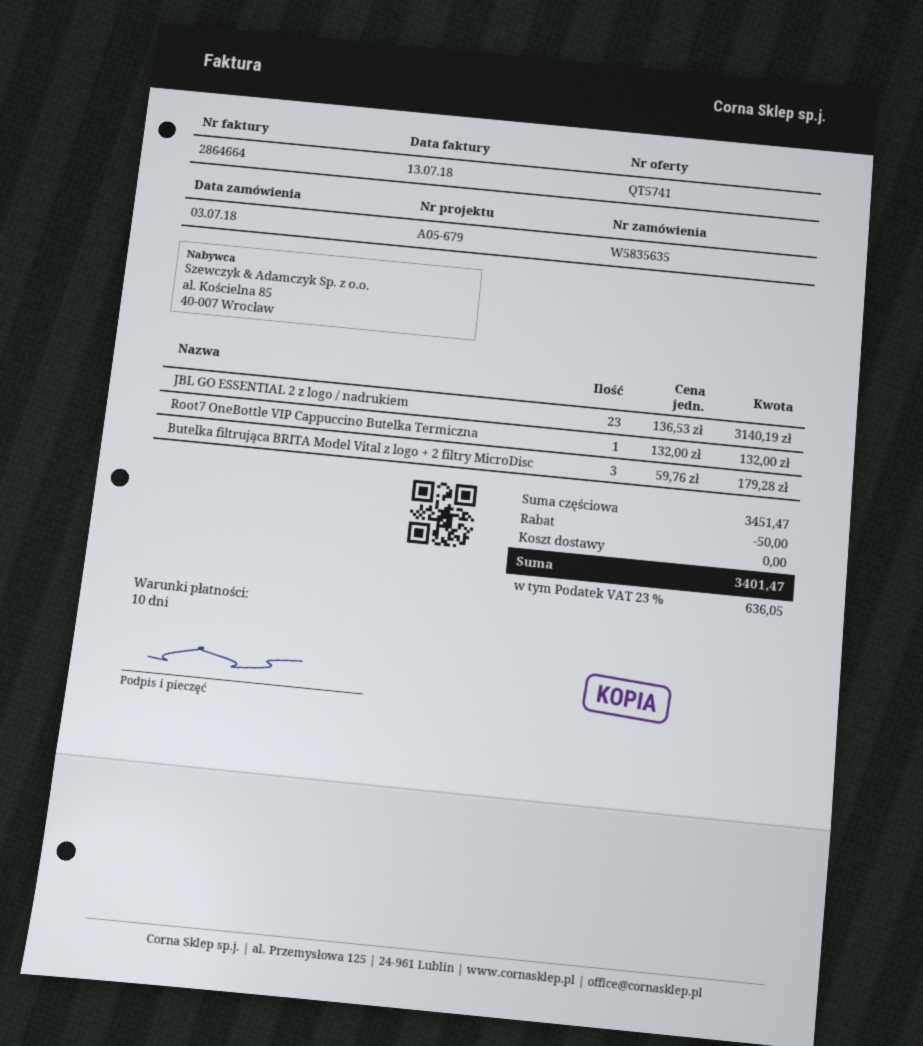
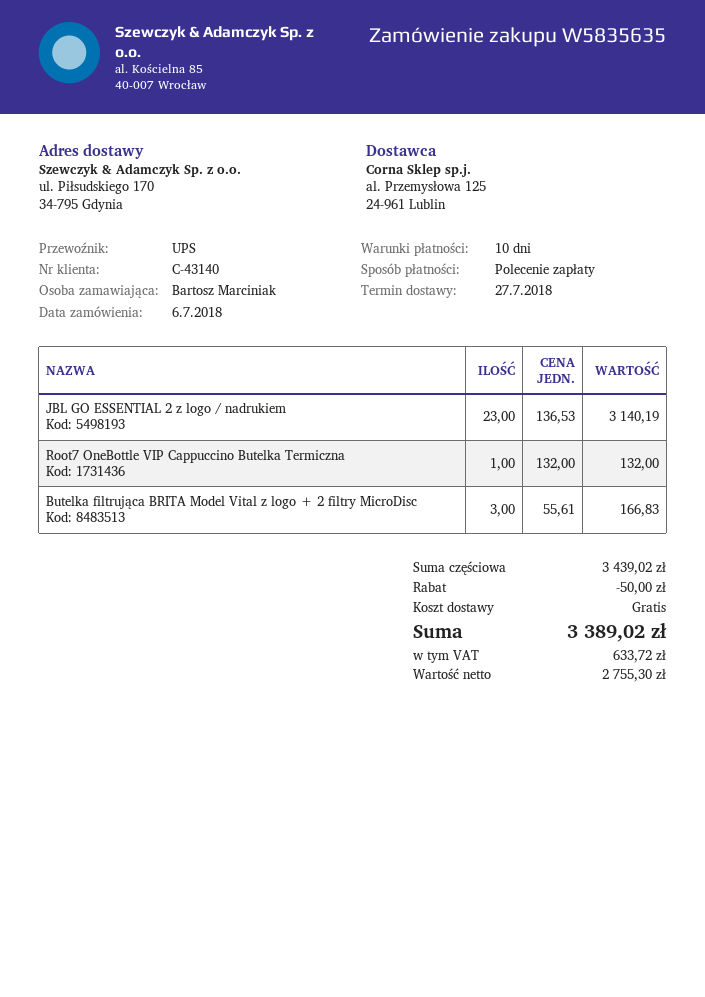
order date: 2018-07-03 -> 2018-07-06
Butelka filtrująca BRITA Model Vital z logo + 2 filtry MicroDisc: 3 x 59.76 = 179.28 -> 3 x 55.61 = 166.83
subtotal: 3451.47 -> 3439.02
tax: 636.05 -> 633.72
total: 3401.47 -> 3389.02

